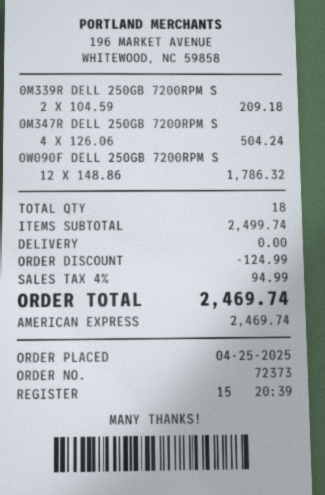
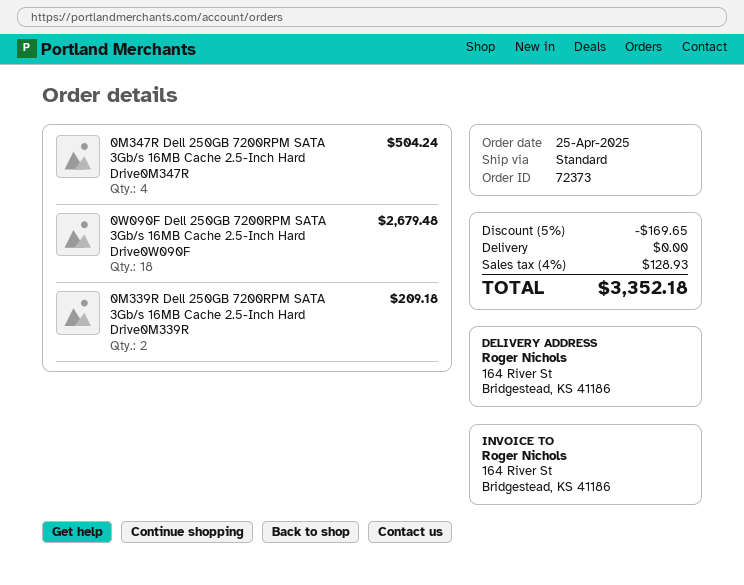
0W090F DELL 250GB 7200RPM S: 12 for 1786.32 -> 18 for 2679.48
discount: 124.99 -> 169.65
tax: 4% = 94.99 -> 4% = 128.93
total: 2469.74 -> 3352.18

